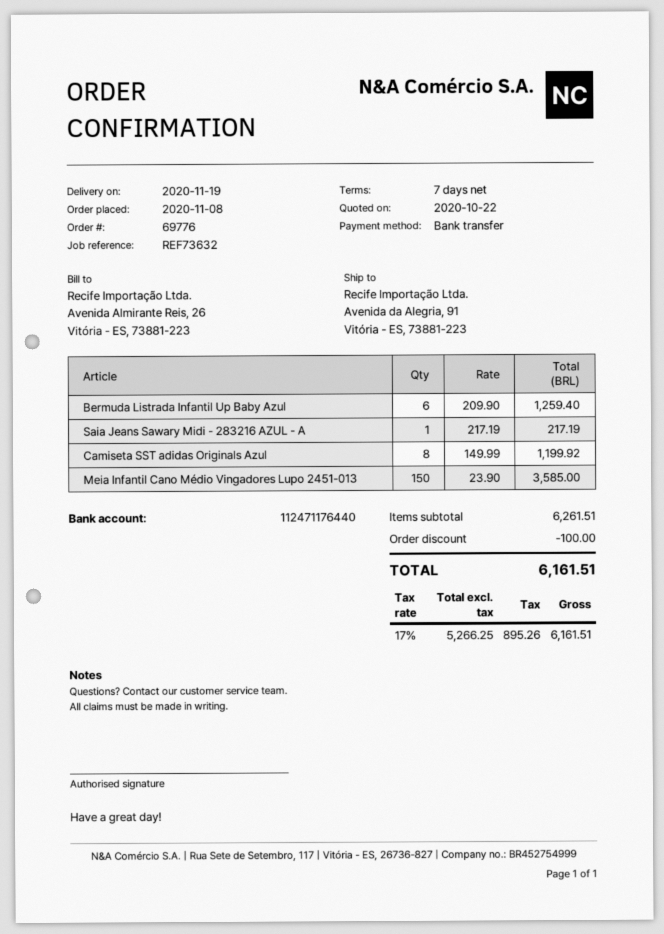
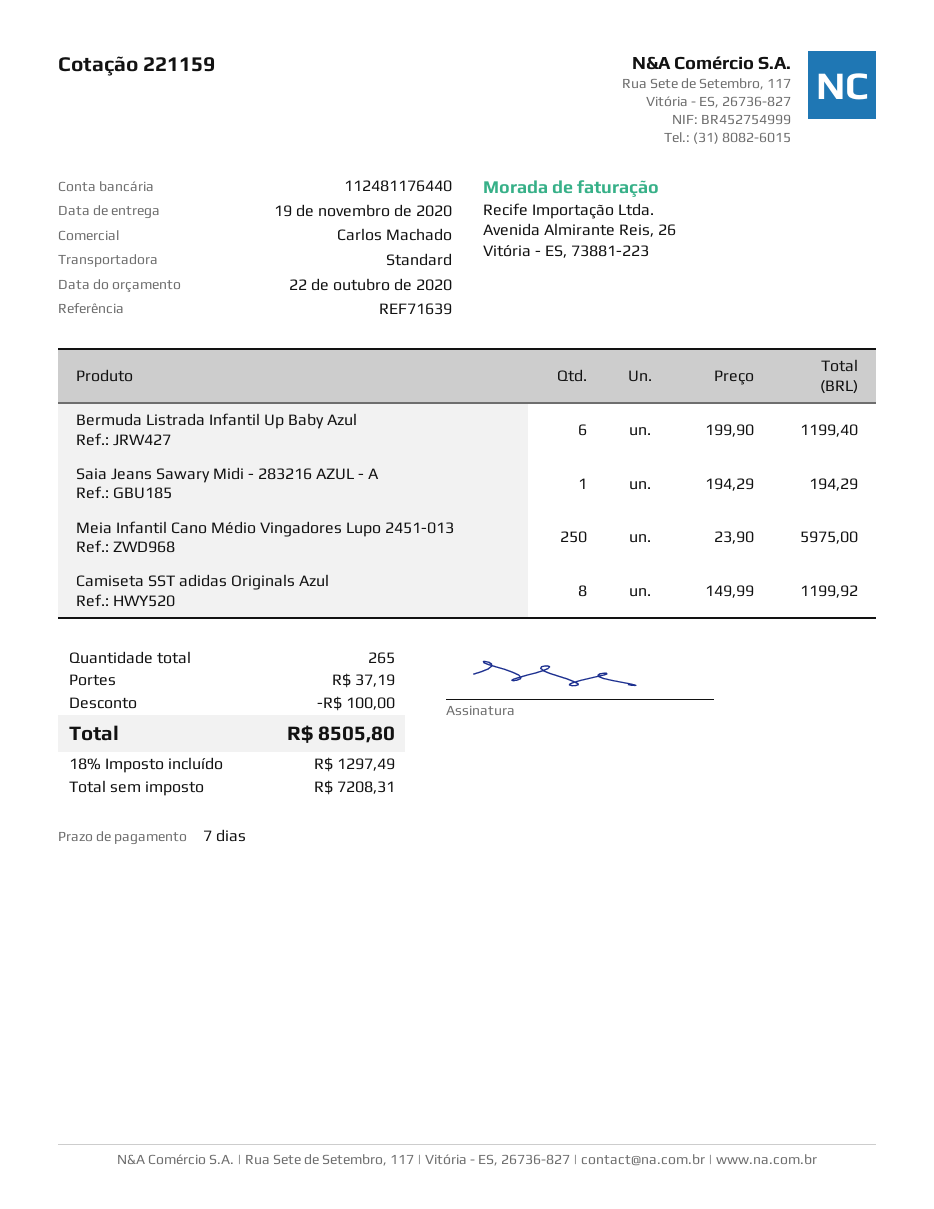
reference: REF73632 -> REF71639
bank account: 112471176440 -> 112481176440
Bermuda Listrada Infantil Up Baby Azul: 6 x 209.90 = 1259.40 -> 6 x 199.90 = 1199.40
Saia Jeans Sawary Midi - 283216 AZUL - A: 1 x 217.19 = 217.19 -> 1 x 194.29 = 194.29
Meia Infantil Cano Médio Vingadores Lupo 2451-013: 150 x 23.90 = 3585.00 -> 250 x 23.90 = 5975.00
shipping: none -> 37.19
net: 5266.25 -> 7208.31
tax: 17% = 895.26 -> 18% = 1297.49
total: 6161.51 -> 8505.80

